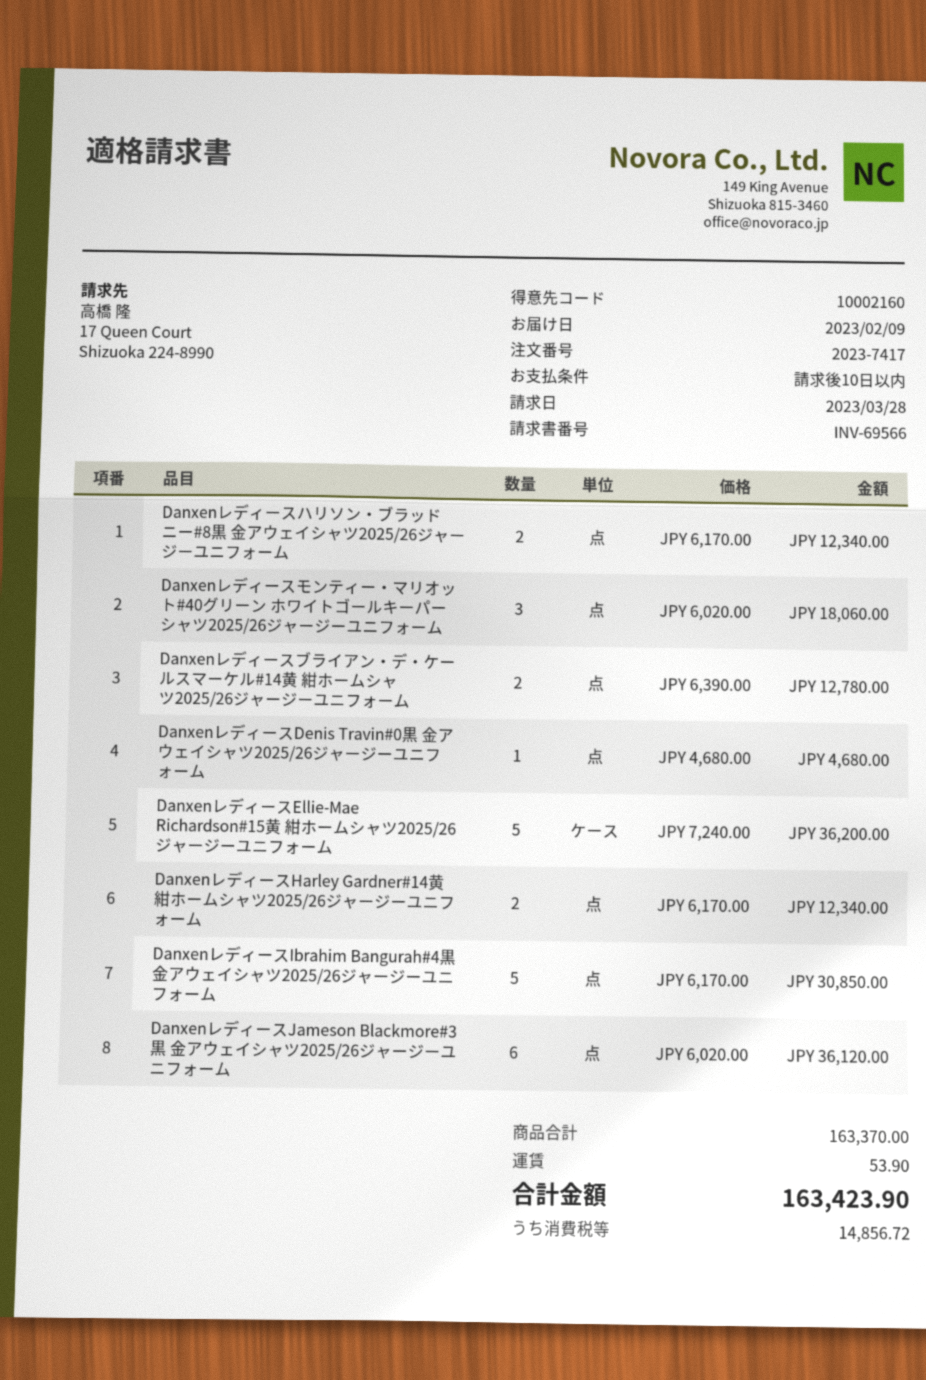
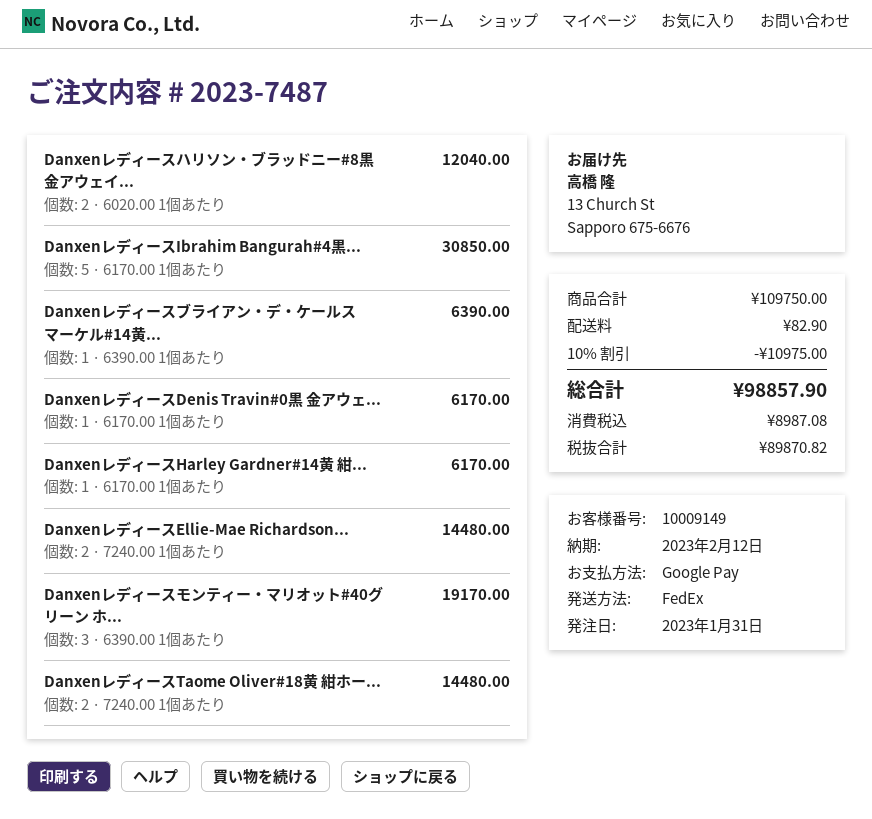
order number: 2023-7417 -> 2023-7487
delivery date: 2023-02-09 -> 2023-02-12
customer number: 10002160 -> 10009149
Danxenレディースハリソン・ブラッドニー#8黒 金アウェイシャツ2025/26ジャージーユニフォーム: 2 x 6170.00 = 12340.00 -> 2 x 6020.00 = 12040.00
Danxenレディースモンティー・マリオット#40グリーン ホワイトゴールキーパー シャツ2025/26ジャージーユニフォーム: 3 x 6020.00 = 18060.00 -> 3 x 6390.00 = 19170.00
Danxenレディースブライアン・デ・ケールスマーケル#14黄 紺ホームシャツ2025/26ジャージーユニフォーム: 2 x 6390.00 = 12780.00 -> 1 x 6390.00 = 6390.00
DanxenレディースDenis Travin#0黒 金アウェイシャツ2025/26ジャージーユニフォーム: 1 x 4680.00 = 4680.00 -> 1 x 6170.00 = 6170.00
DanxenレディースEllie-Mae Richardson#15黄 紺ホームシャツ2025/26ジャージーユニフォーム: 5 x 7240.00 = 36200.00 -> 2 x 7240.00 = 14480.00
DanxenレディースHarley Gardner#14黄 紺ホームシャツ2025/26ジャージーユニフォーム: 2 x 6170.00 = 12340.00 -> 1 x 6170.00 = 6170.00
DanxenレディースJameson Blackmore#3黒 金アウェイシャツ2025/26ジャージーユニフォーム: 6 x 6020.00 = 36120.00 -> none
DanxenレディースTaome Oliver#18黄 紺ホー...: none -> 2 x 7240.00 = 14480.00
subtotal: 163370.00 -> 109750.00
discount: none -> 10% = 10975.00
shipping: 53.90 -> 82.90
tax: 14856.72 -> 8987.08
total: 163423.90 -> 98857.90

